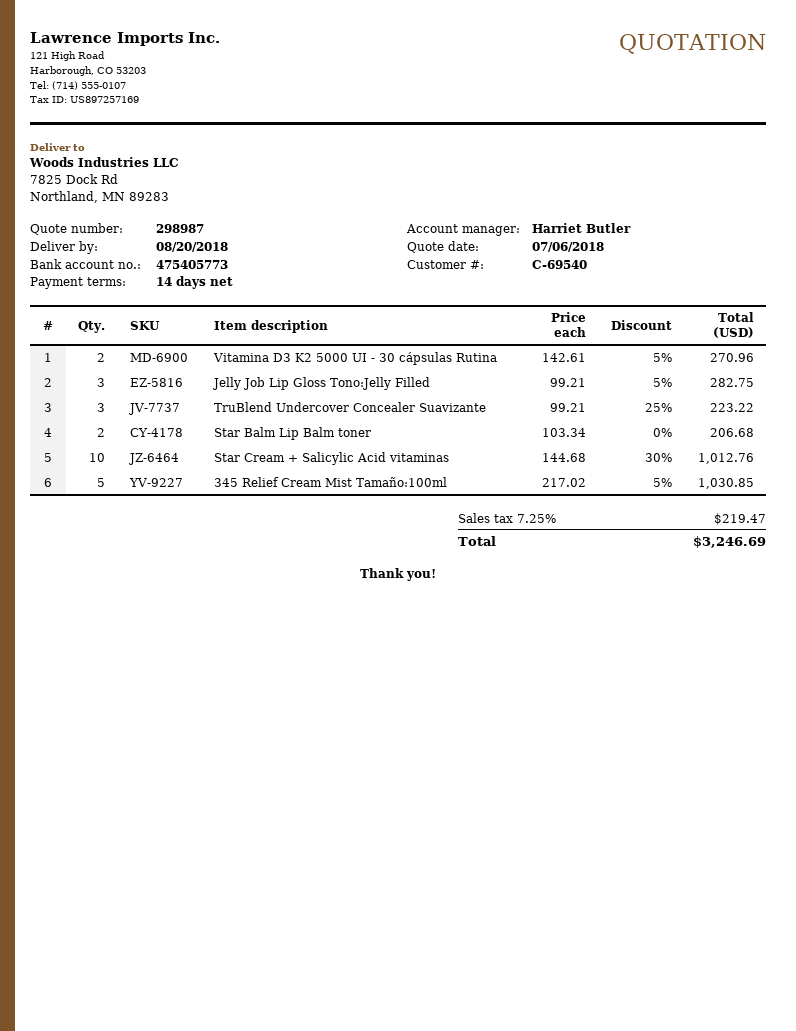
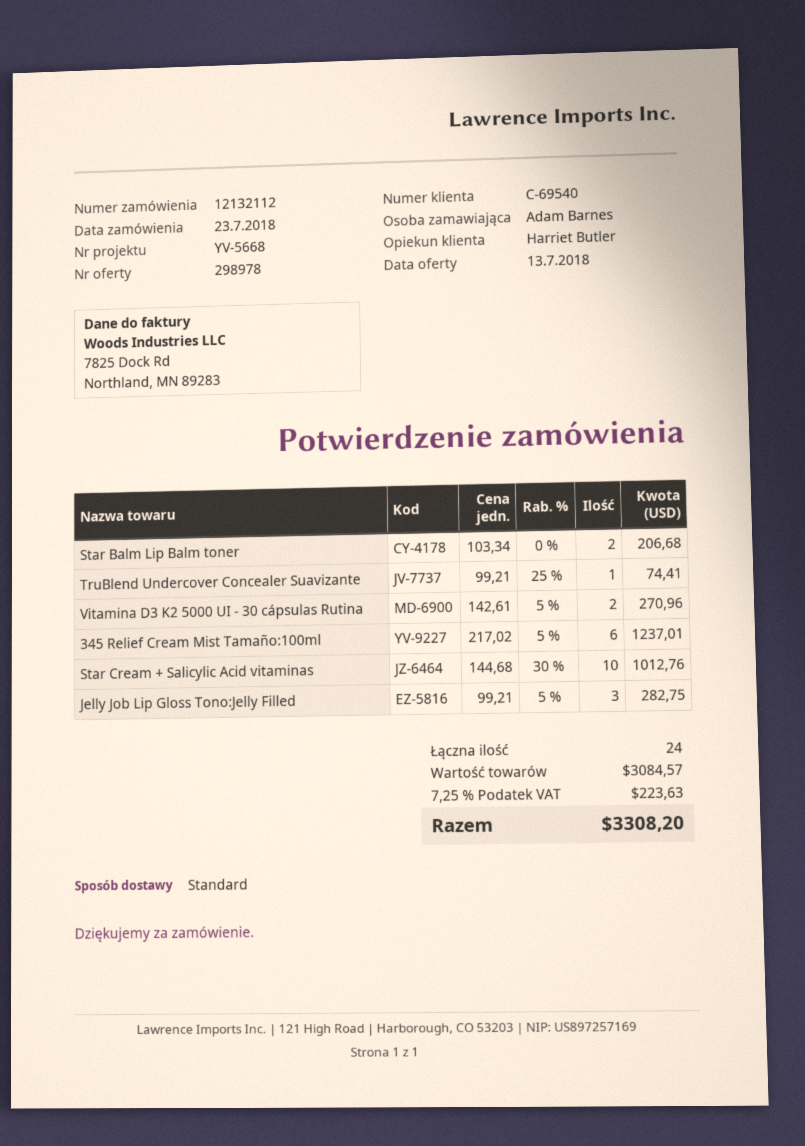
quote number: 298987 -> 298978
quote date: 2018-07-06 -> 2018-07-13
TruBlend Undercover Concealer Suavizante: 3 x 99.21 - 25% = 223.22 -> 1 x 99.21 - 25% = 74.41
345 Relief Cream Mist Tamaño:100ml: 5 x 217.02 - 5% = 1030.85 -> 6 x 217.02 - 5% = 1237.01
tax: 7.25% = 219.47 -> 7.25% = 223.63
total: 3246.69 -> 3308.20

